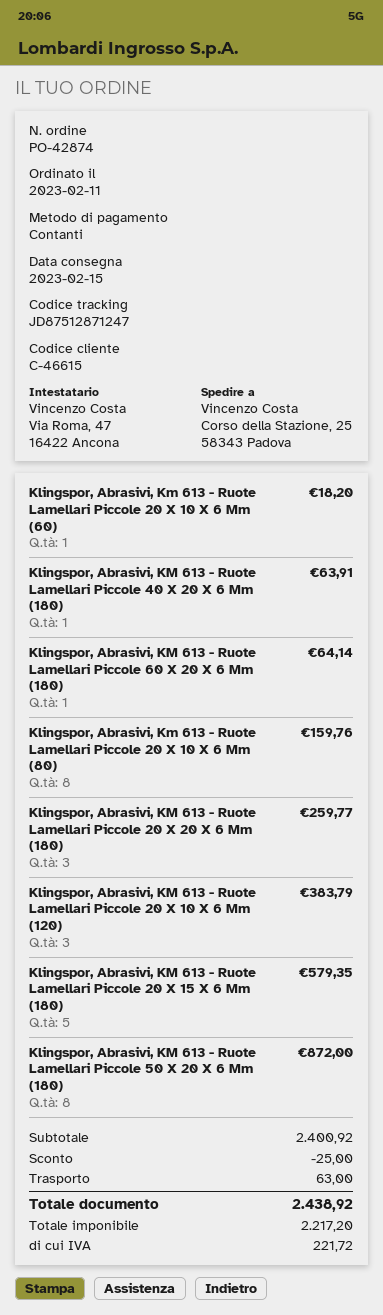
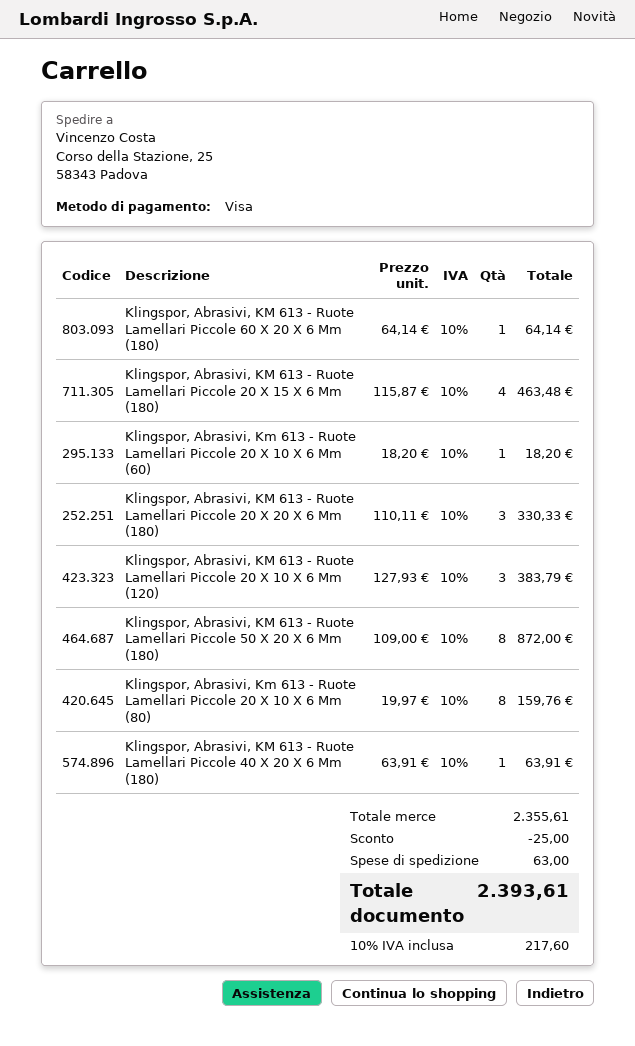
payment method: cash -> Visa
Klingspor, Abrasivi, KM 613 - Ruote Lamellari Piccole 20 X 20 X 6 Mm (180): 3 for 259.77 -> 3 for 330.33
Klingspor, Abrasivi, KM 613 - Ruote Lamellari Piccole 20 X 15 X 6 Mm (180): 5 for 579.35 -> 4 for 463.48
subtotal: 2400.92 -> 2355.61
tax: 221.72 -> 217.60
total: 2438.92 -> 2393.61

